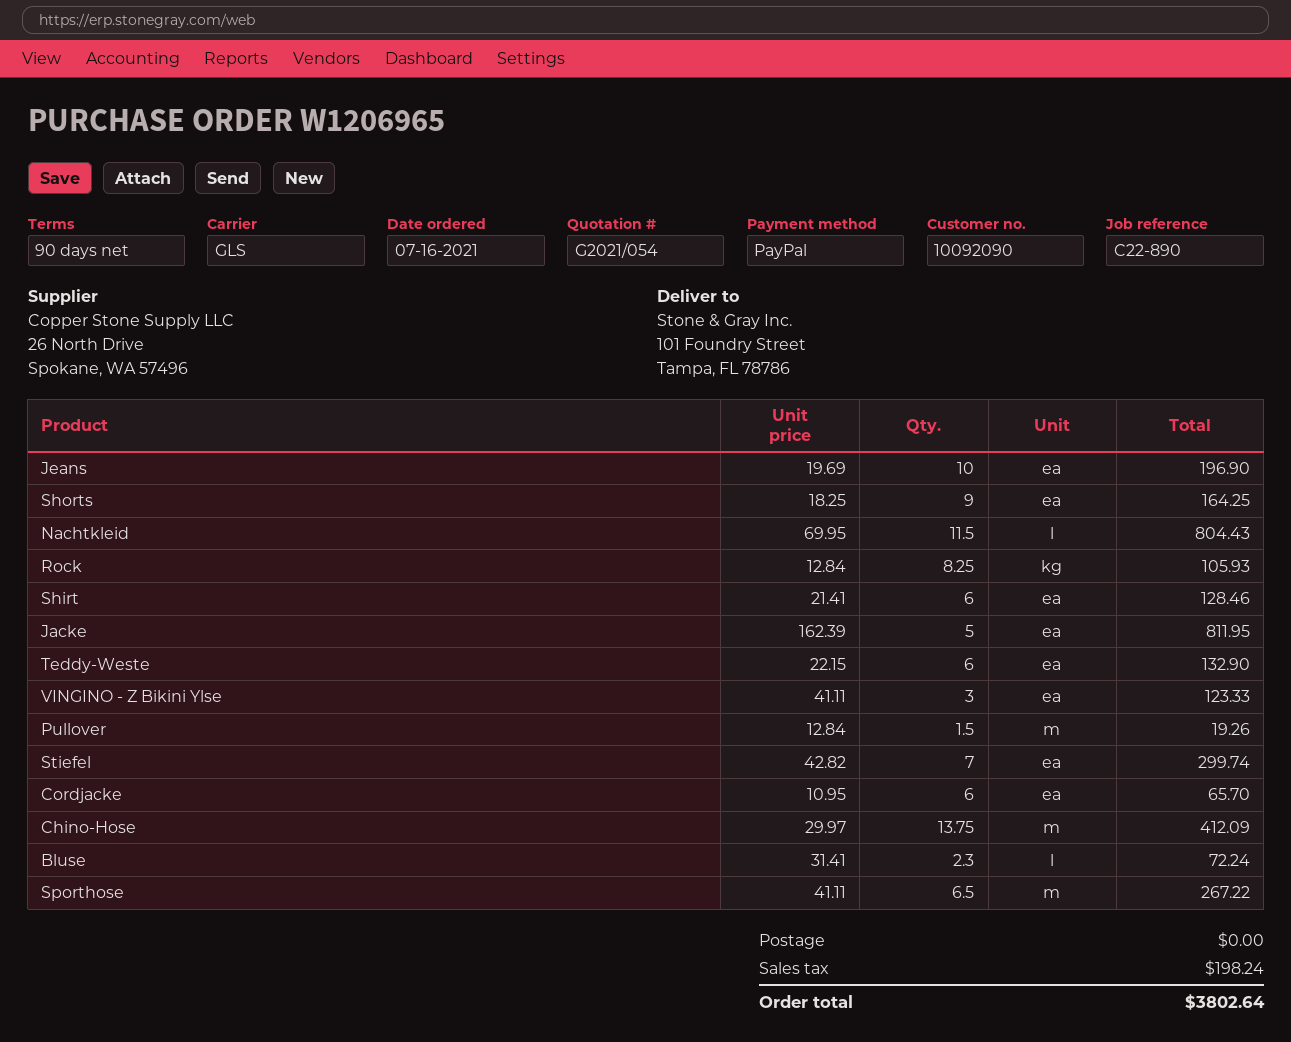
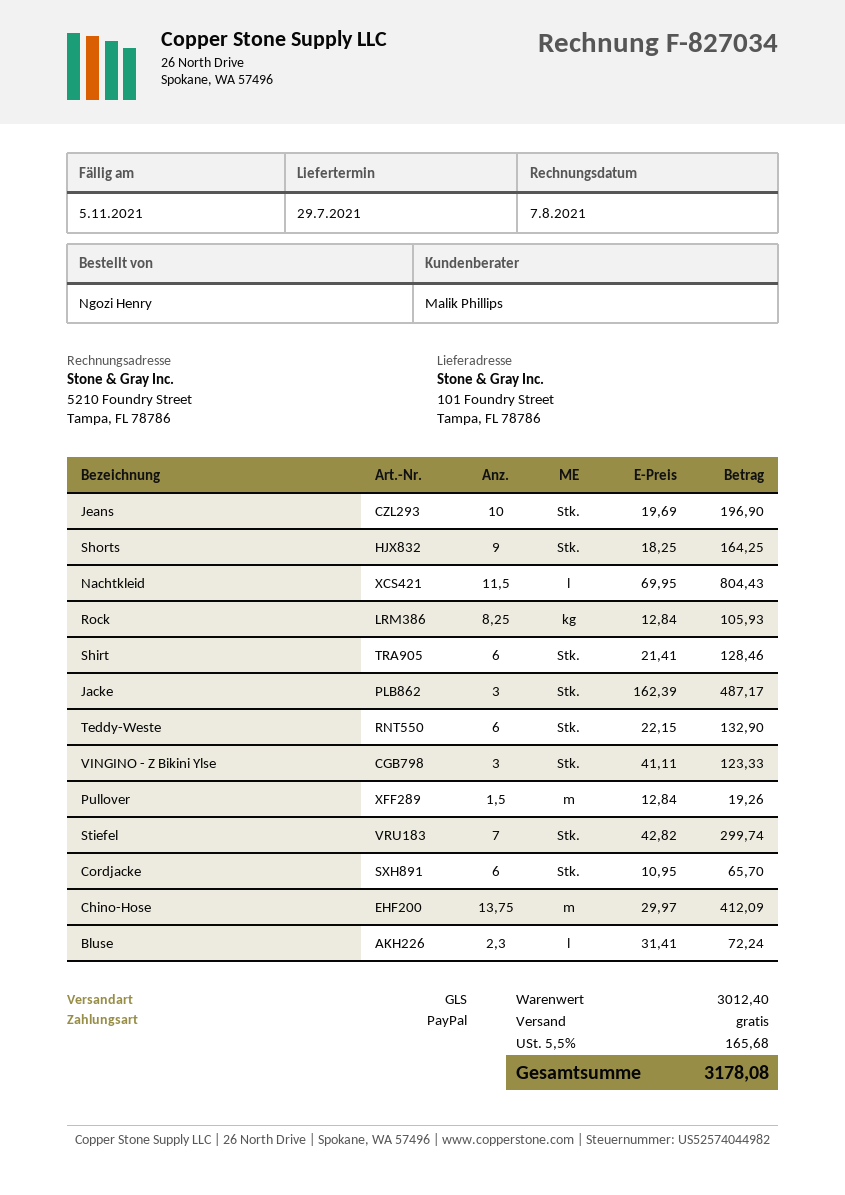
Jacke: 5 x 162.39 = 811.95 -> 3 x 162.39 = 487.17
Sporthose: 6.5 x 41.11 = 267.22 -> none
tax: 198.24 -> 165.68
total: 3802.64 -> 3178.08

